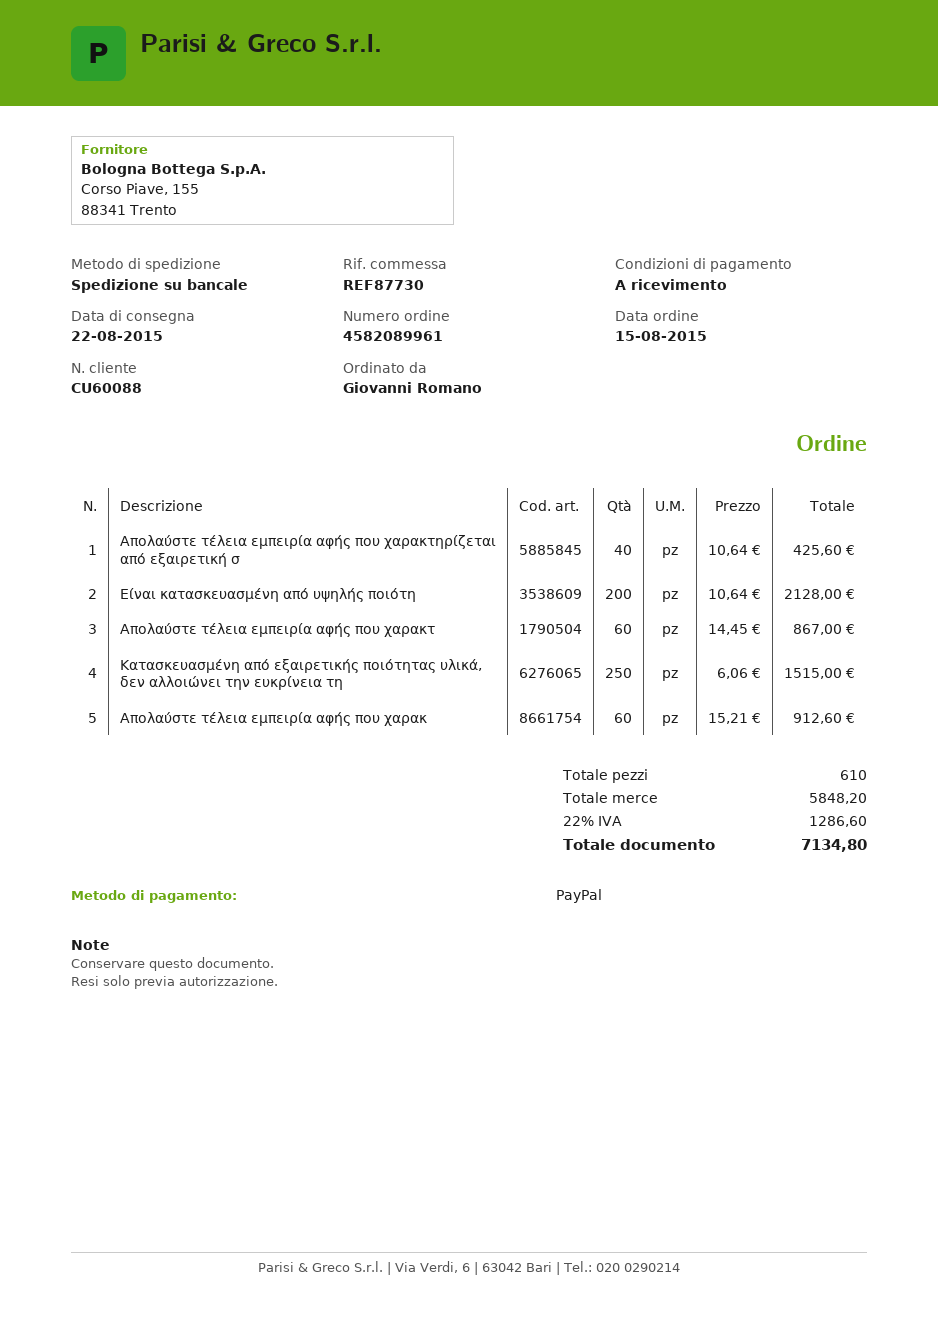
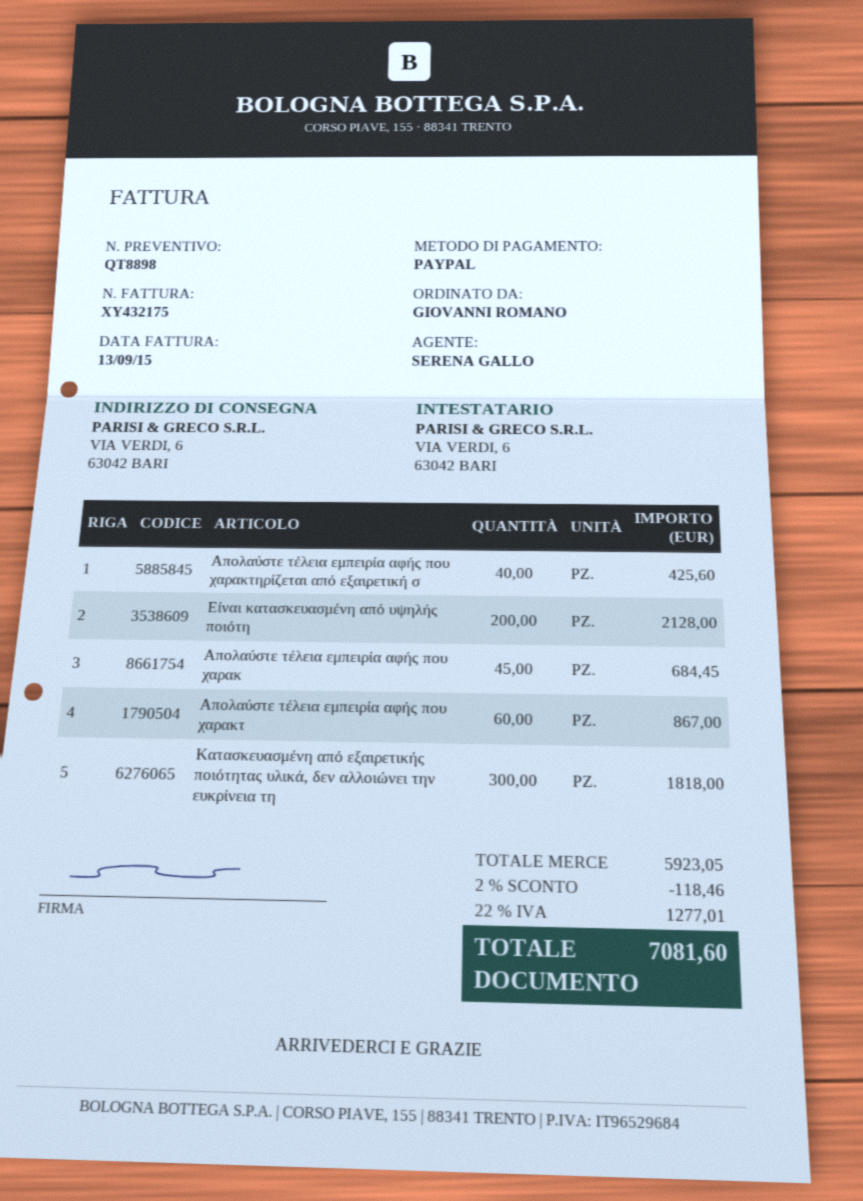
Κατασκευασμένη από εξαιρετικής ποιότητας υλικά, δεν αλλοιώνει την ευκρίνεια τη: 250 for 1515.00 -> 300 for 1818.00
Απολαύστε τέλεια εμπειρία αφής που χαρακ: 60 for 912.60 -> 45 for 684.45
subtotal: 5848.20 -> 5923.05
discount: none -> 2% = 118.46
tax: 22% = 1286.60 -> 22% = 1277.01
total: 7134.80 -> 7081.60

